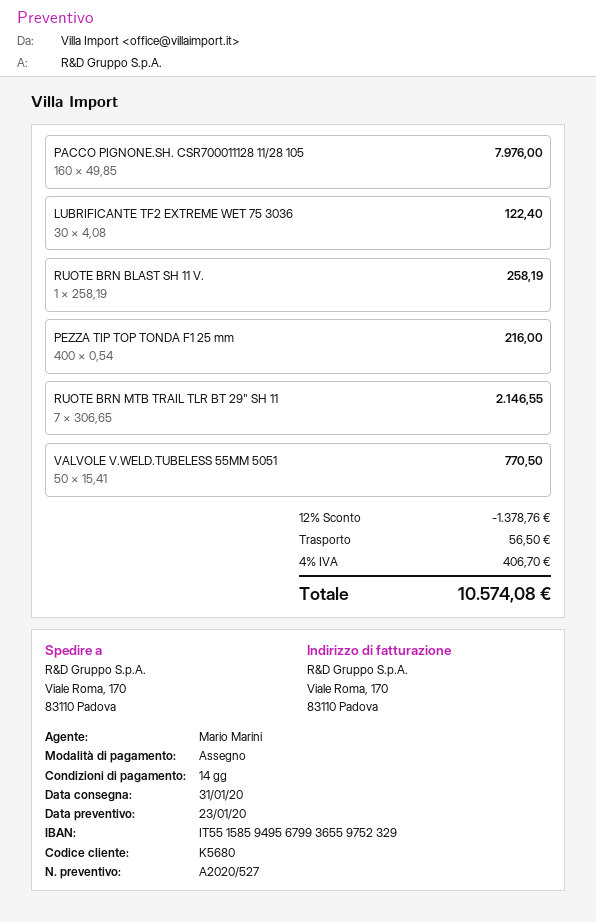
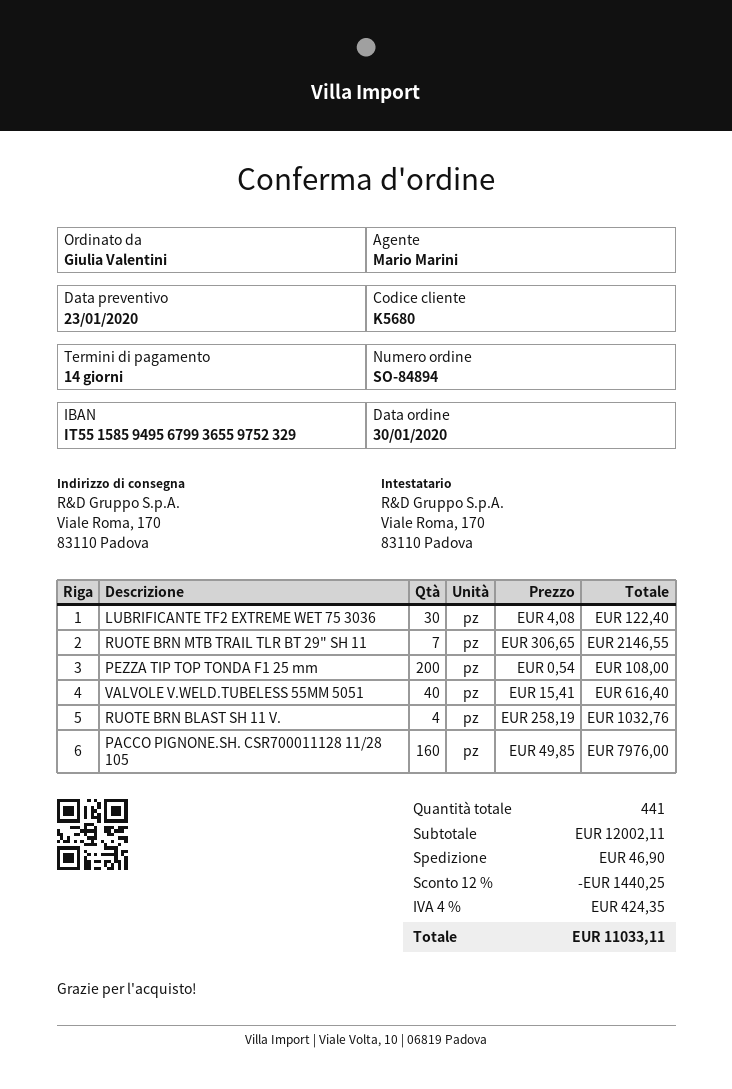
RUOTE BRN BLAST SH 11 V.: 1 x 258.19 = 258.19 -> 4 x 258.19 = 1032.76
PEZZA TIP TOP TONDA F1 25 mm: 400 x 0.54 = 216.00 -> 200 x 0.54 = 108.00
VALVOLE V.WELD.TUBELESS 55MM 5051: 50 x 15.41 = 770.50 -> 40 x 15.41 = 616.40
discount: 12% = 1378.76 -> 12% = 1440.25
shipping: 56.50 -> 46.90
tax: 4% = 406.70 -> 4% = 424.35
total: 10574.08 -> 11033.11

